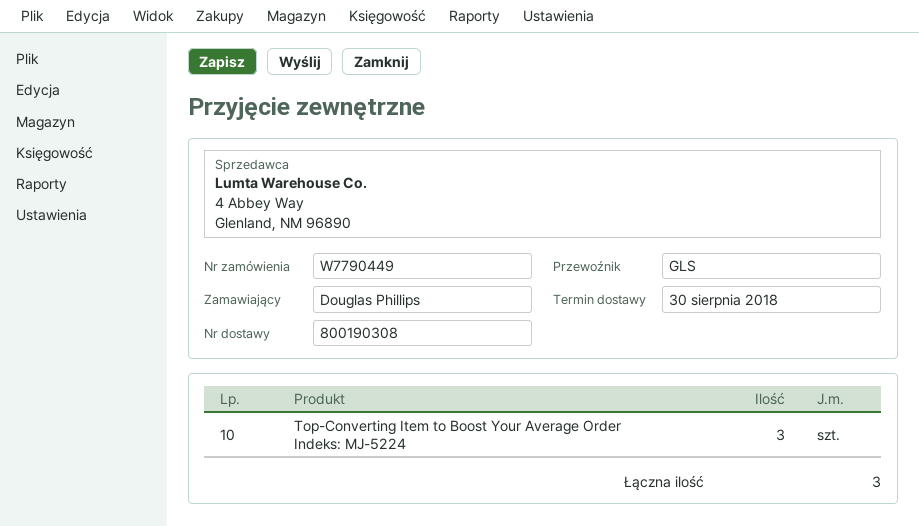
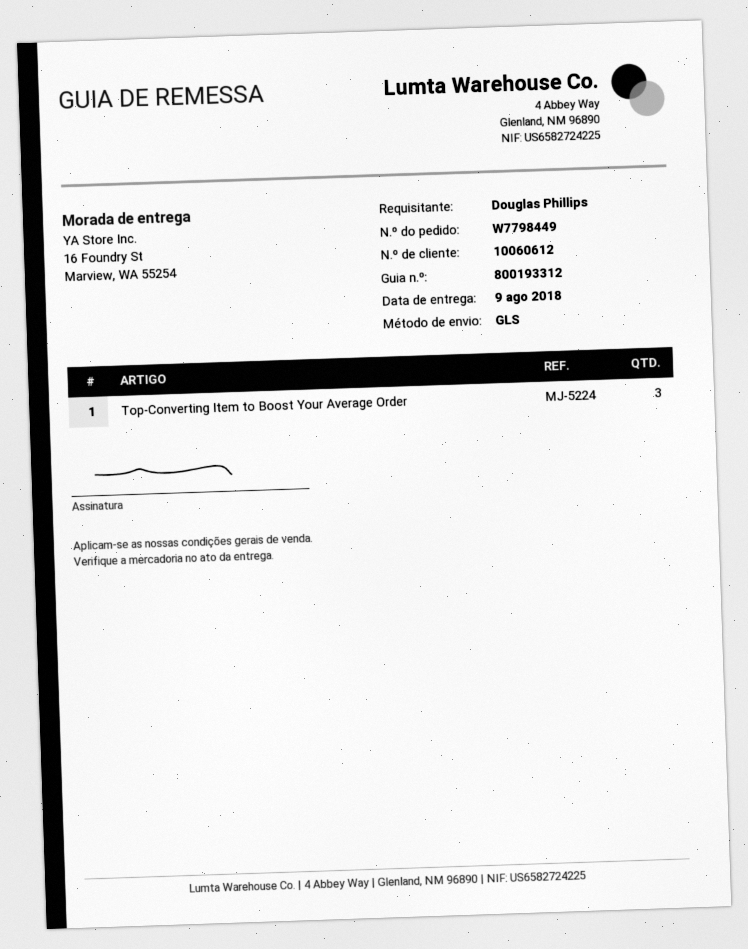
order number: W7790449 -> W7798449
delivery note number: 800190308 -> 800193312
delivery date: 2018-08-30 -> 2018-08-09

